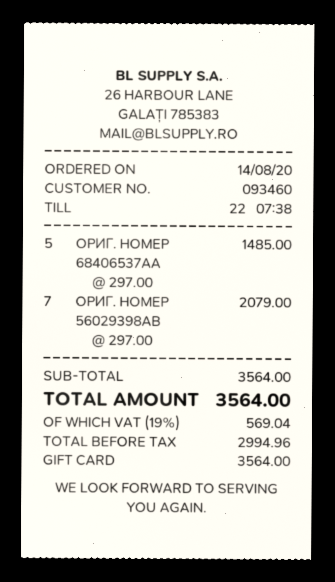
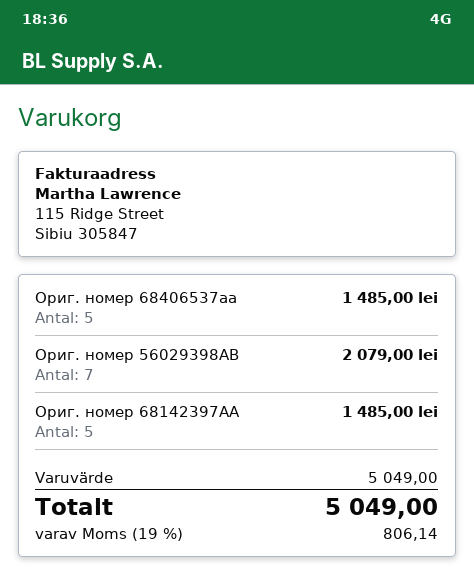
Ориг. номер 68142397AA: none -> 5 for 1485.00
subtotal: 3564.00 -> 5049.00
tax: 19% = 569.04 -> 19% = 806.14
total: 3564.00 -> 5049.00

